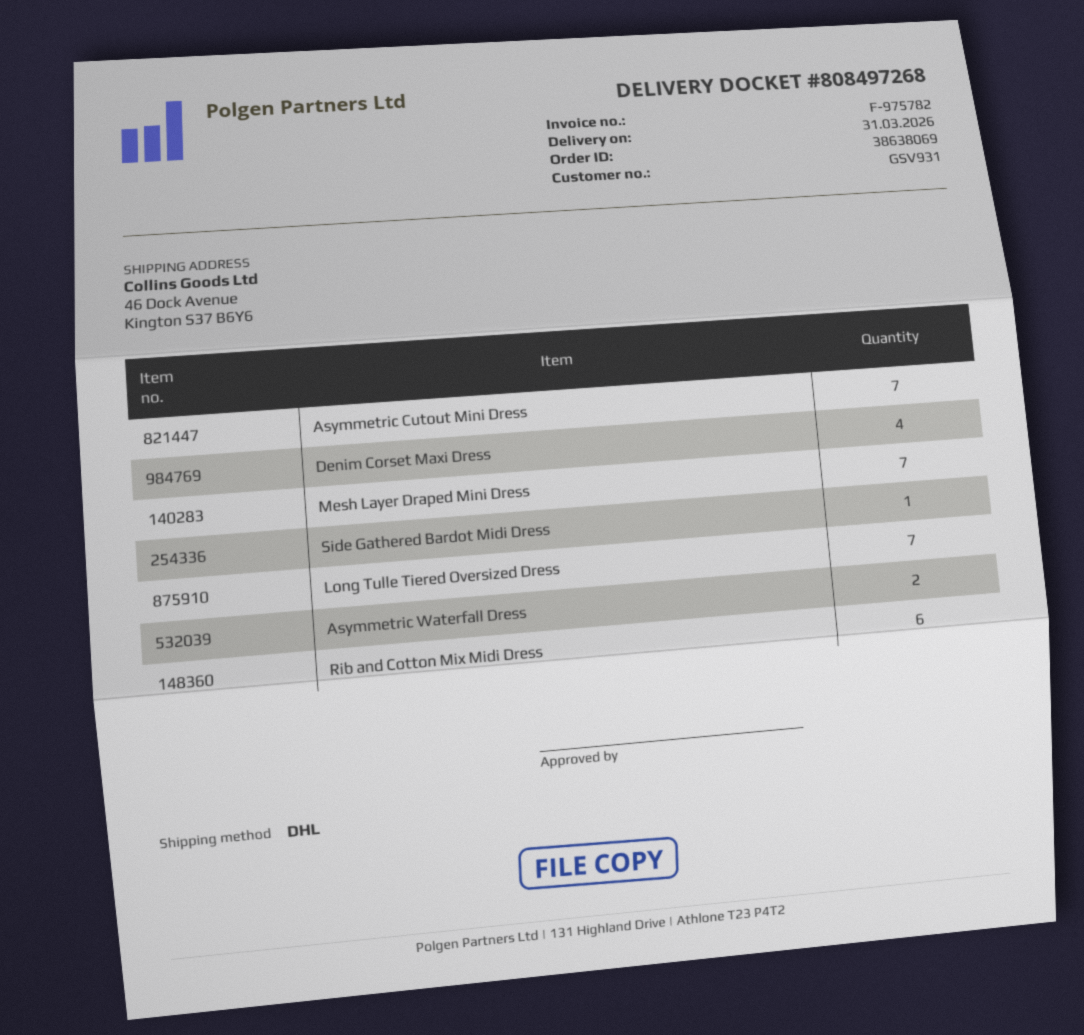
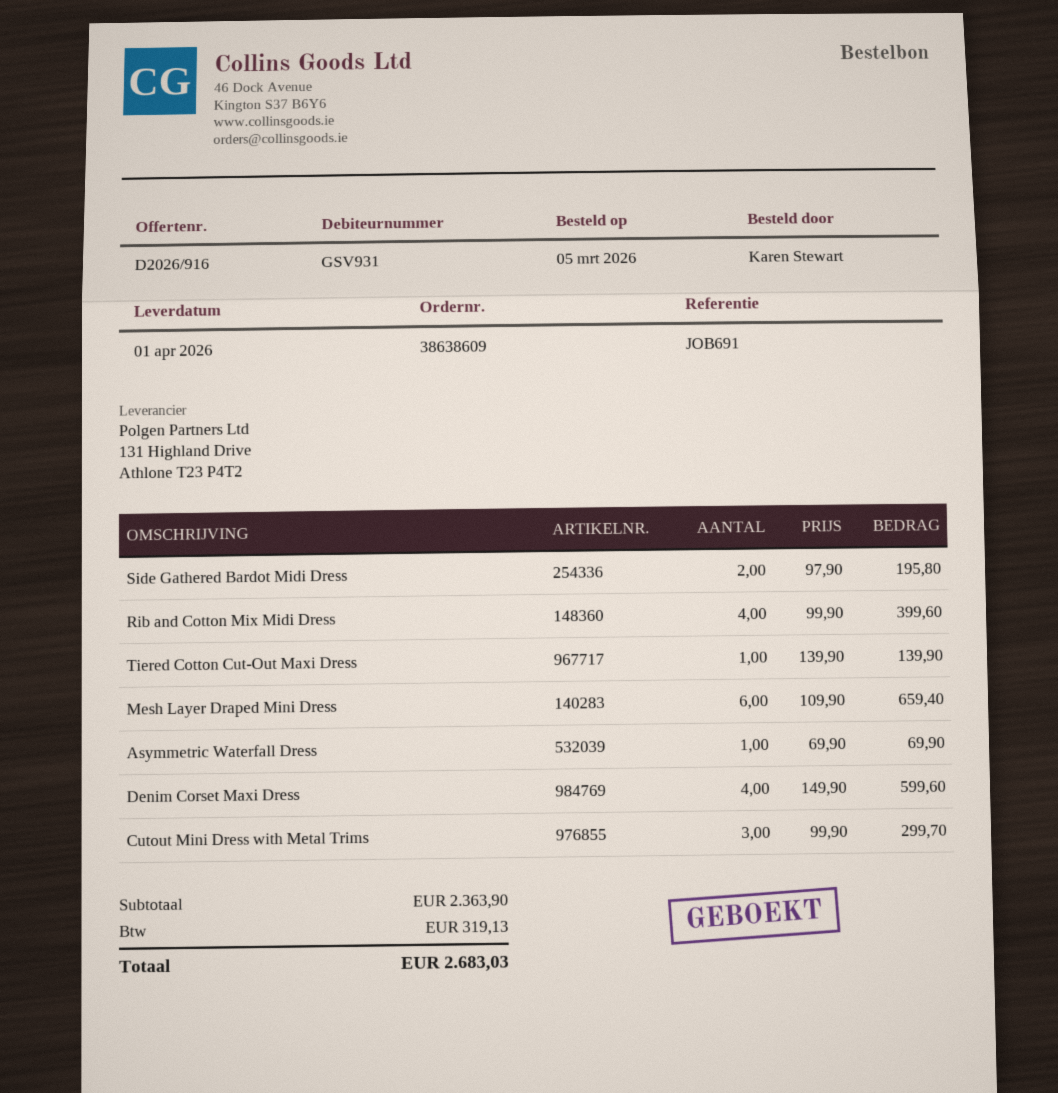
order number: 38638069 -> 38638609
delivery date: 2026-03-31 -> 2026-04-01
Asymmetric Cutout Mini Dress: 7 -> none
Mesh Layer Draped Mini Dress: 7 -> 6
Side Gathered Bardot Midi Dress: 1 -> 2
Long Tulle Tiered Oversized Dress: 7 -> none
Asymmetric Waterfall Dress: 2 -> 1
Rib and Cotton Mix Midi Dress: 6 -> 4
Tiered Cotton Cut-Out Maxi Dress: none -> 1
Cutout Mini Dress with Metal Trims: none -> 3

